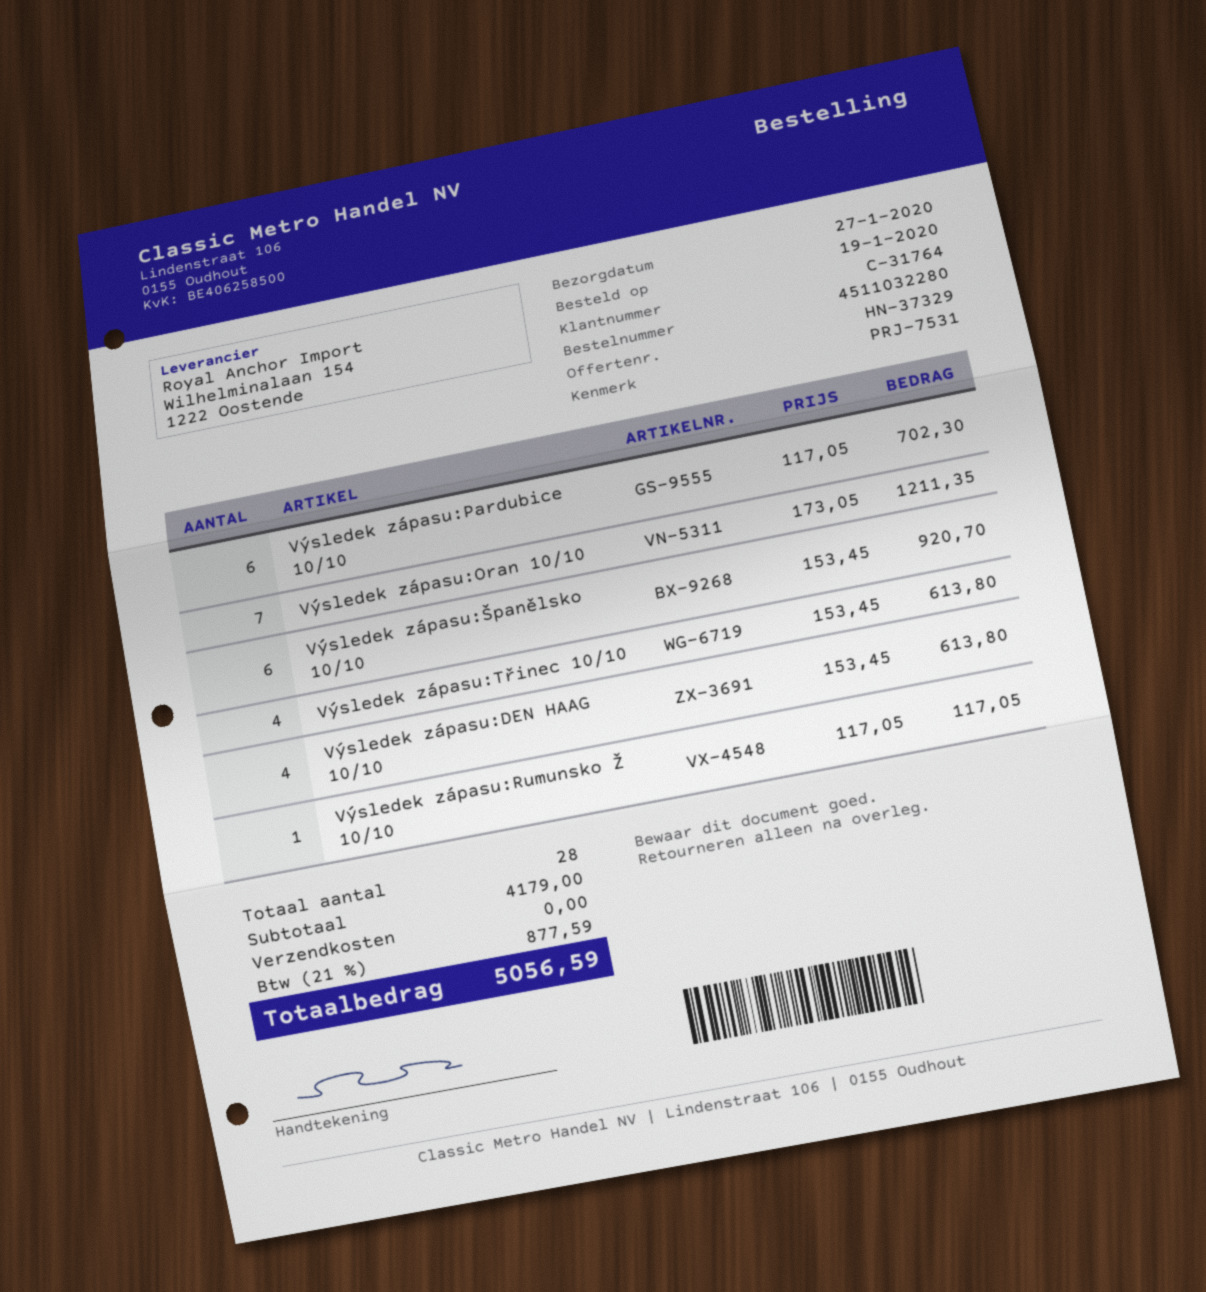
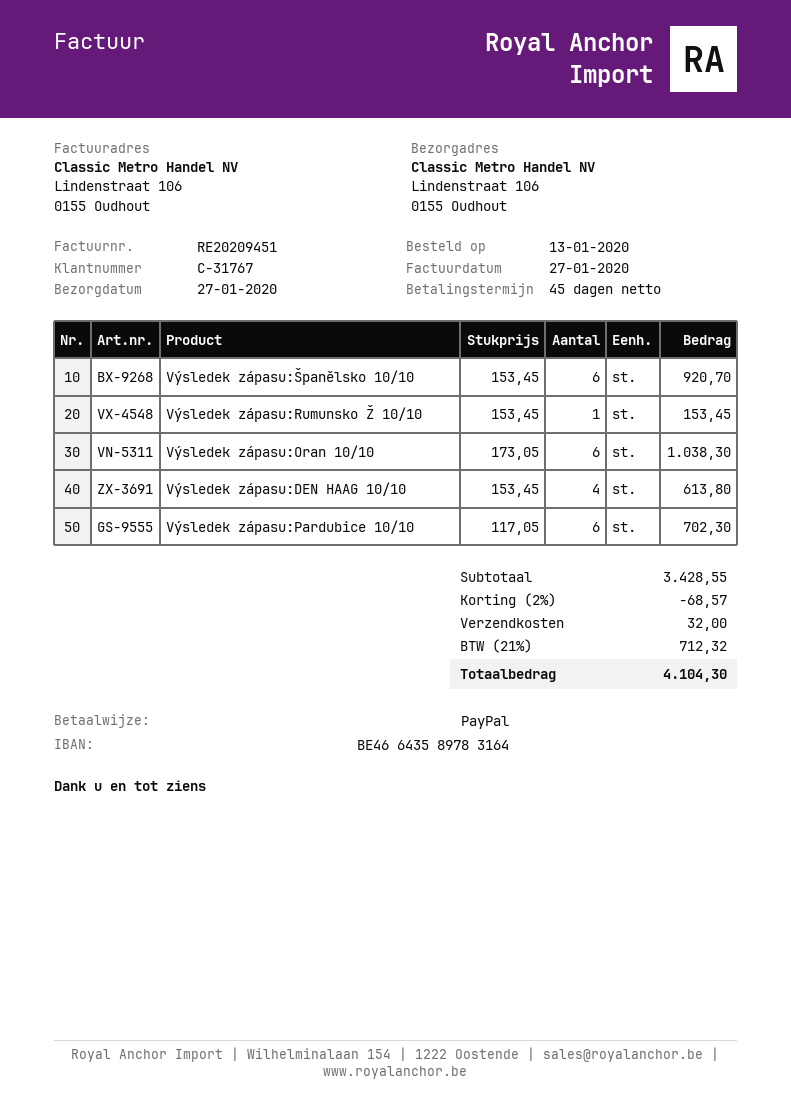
order date: 2020-01-19 -> 2020-01-13
customer number: C-31764 -> C-31767
Výsledek zápasu:Oran 10/10: 7 x 173.05 = 1211.35 -> 6 x 173.05 = 1038.30
Výsledek zápasu:Třinec 10/10: 4 x 153.45 = 613.80 -> none
Výsledek zápasu:Rumunsko Ž 10/10: 1 x 117.05 = 117.05 -> 1 x 153.45 = 153.45
subtotal: 4179.00 -> 3428.55
discount: none -> 2% = 68.57
shipping: 0.00 -> 32.00
tax: 21% = 877.59 -> 21% = 712.32
total: 5056.59 -> 4104.30

